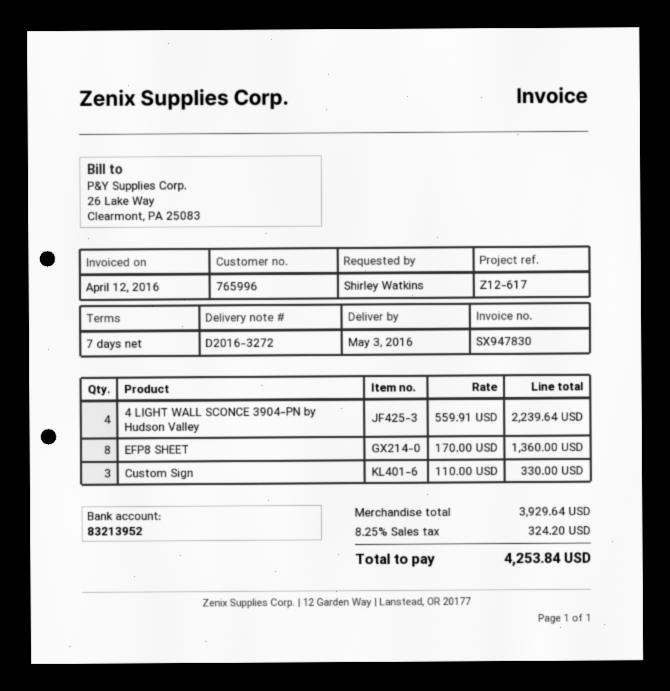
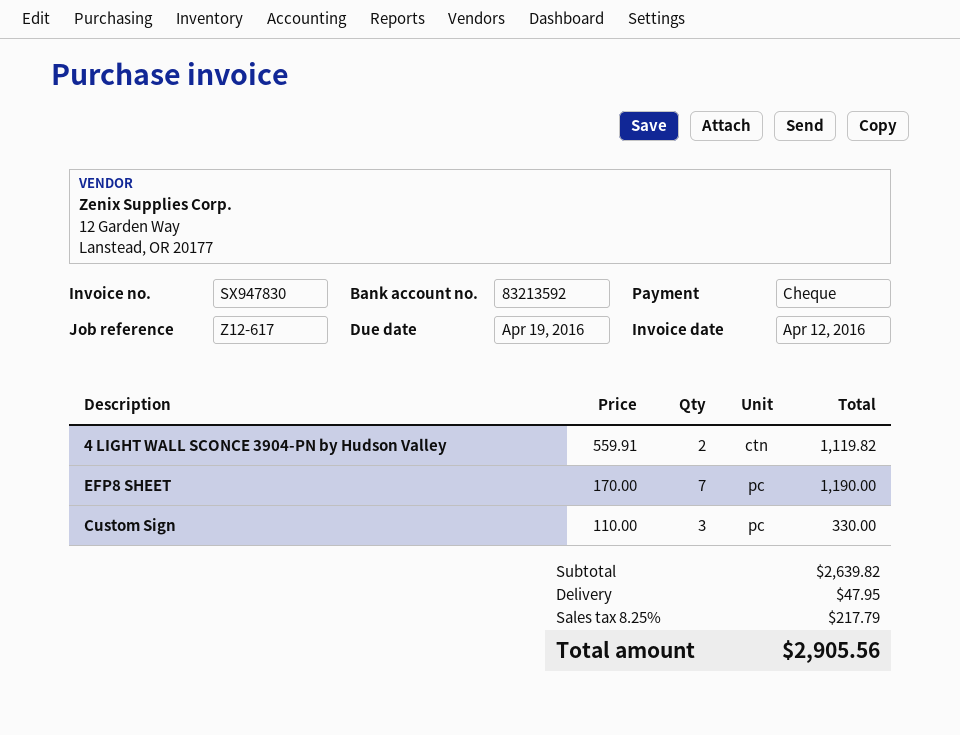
bank account: 83213952 -> 83213592
4 LIGHT WALL SCONCE 3904-PN by Hudson Valley: 4 x 559.91 = 2239.64 -> 2 x 559.91 = 1119.82
EFP8 SHEET: 8 x 170.00 = 1360.00 -> 7 x 170.00 = 1190.00
subtotal: 3929.64 -> 2639.82
shipping: none -> 47.95
tax: 8.25% = 324.20 -> 8.25% = 217.79
total: 4253.84 -> 2905.56

